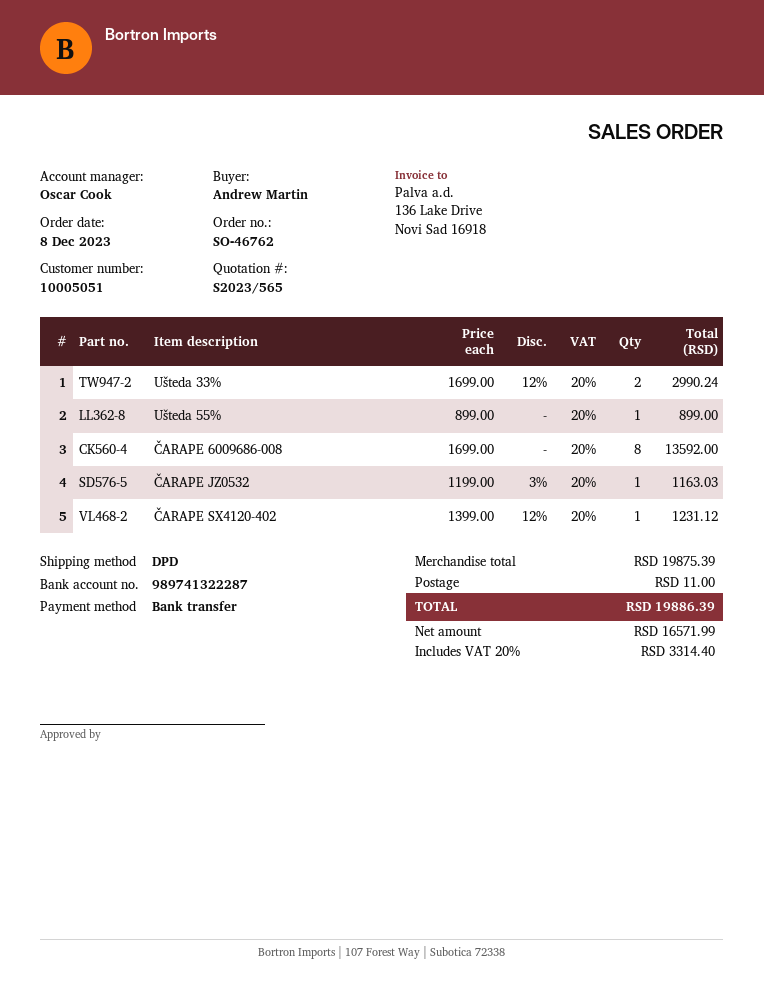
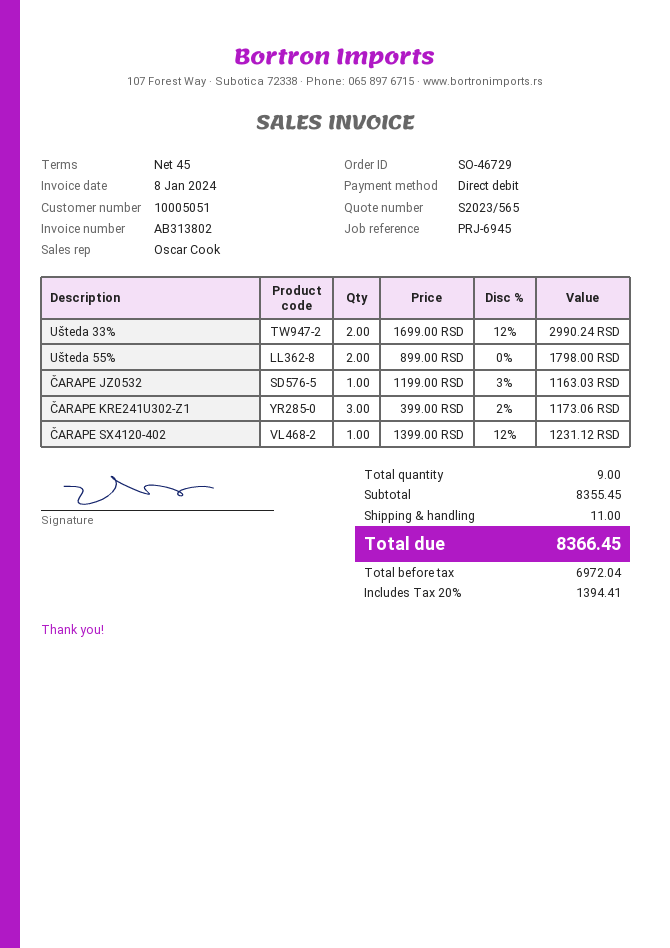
order number: SO-46762 -> SO-46729
payment method: bank transfer -> direct debit
Ušteda 55%: 1 x 899.00 = 899.00 -> 2 x 899.00 = 1798.00
ČARAPE 6009686-008: 8 x 1699.00 = 13592.00 -> none
ČARAPE KRE241U302-Z1: none -> 3 x 399.00 - 2% = 1173.06
subtotal: 19875.39 -> 8355.45
net: 16571.99 -> 6972.04
tax: 20% = 3314.40 -> 20% = 1394.41
total: 19886.39 -> 8366.45

